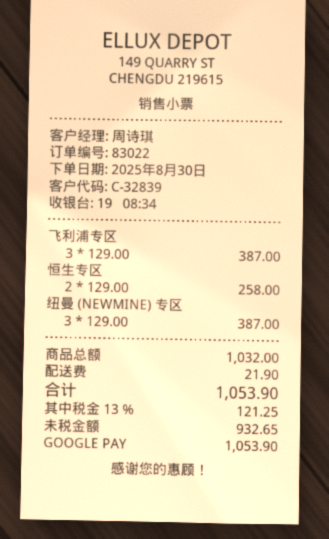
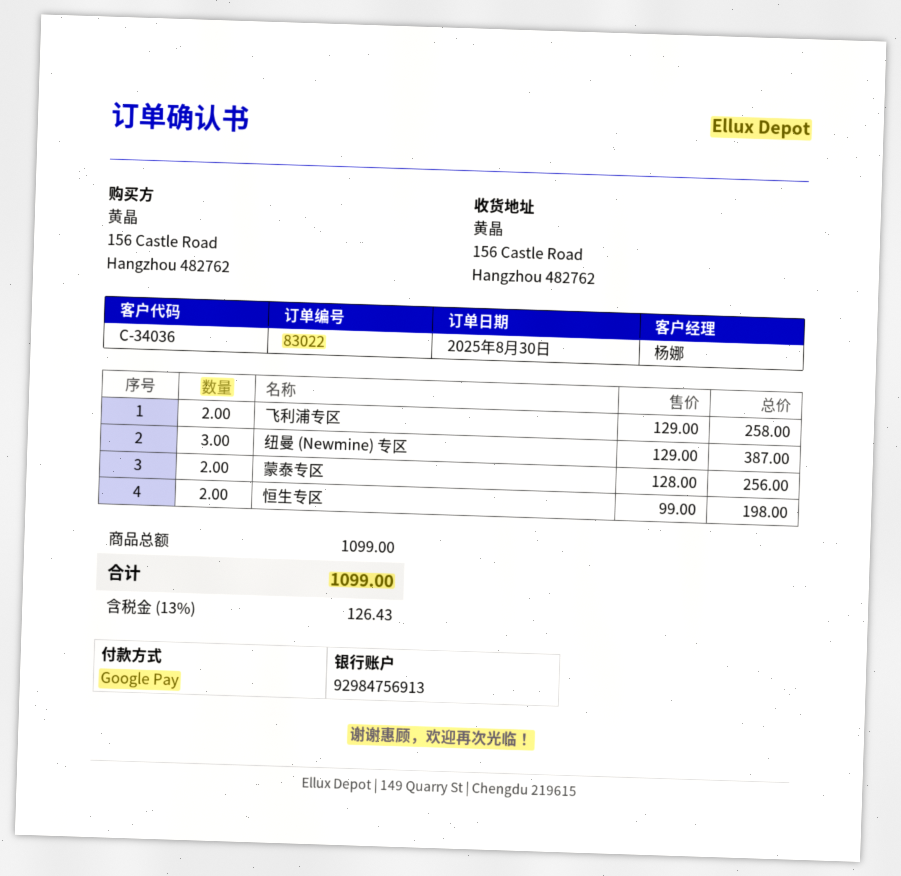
customer number: C-32839 -> C-34036
sales rep: 周诗琪 -> 杨娜
飞利浦专区: 3 x 129.00 = 387.00 -> 2 x 129.00 = 258.00
恒生专区: 2 x 129.00 = 258.00 -> 2 x 99.00 = 198.00
蒙泰专区: none -> 2 x 128.00 = 256.00
subtotal: 1032.00 -> 1099.00
shipping: 21.90 -> none
tax: 13% = 121.25 -> 13% = 126.43
total: 1053.90 -> 1099.00

